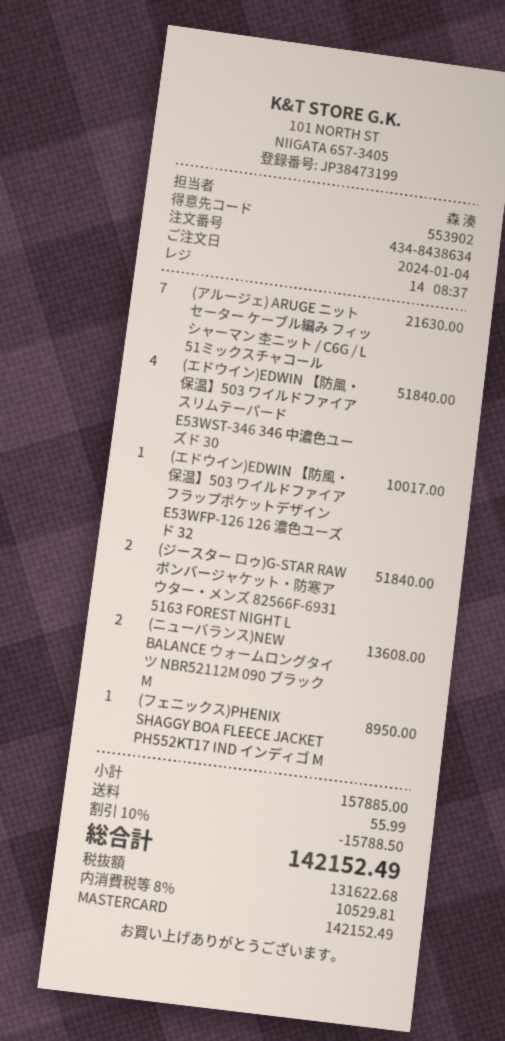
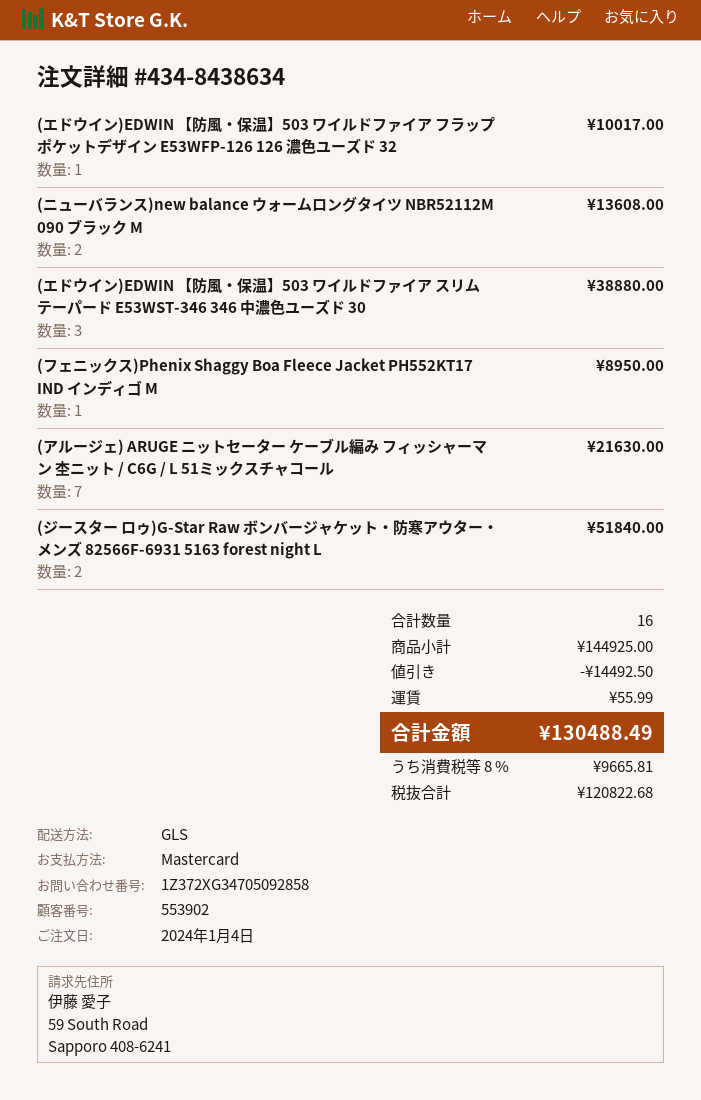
(エドウイン)EDWIN 【防風・保温】503 ワイルドファイア スリムテーパード E53WST-346 346 中濃色ユーズド 30: 4 for 51840.00 -> 3 for 38880.00
subtotal: 157885.00 -> 144925.00
discount: 15788.50 -> 14492.50
net: 131622.68 -> 120822.68
tax: 8% = 10529.81 -> 8% = 9665.81
total: 142152.49 -> 130488.49

